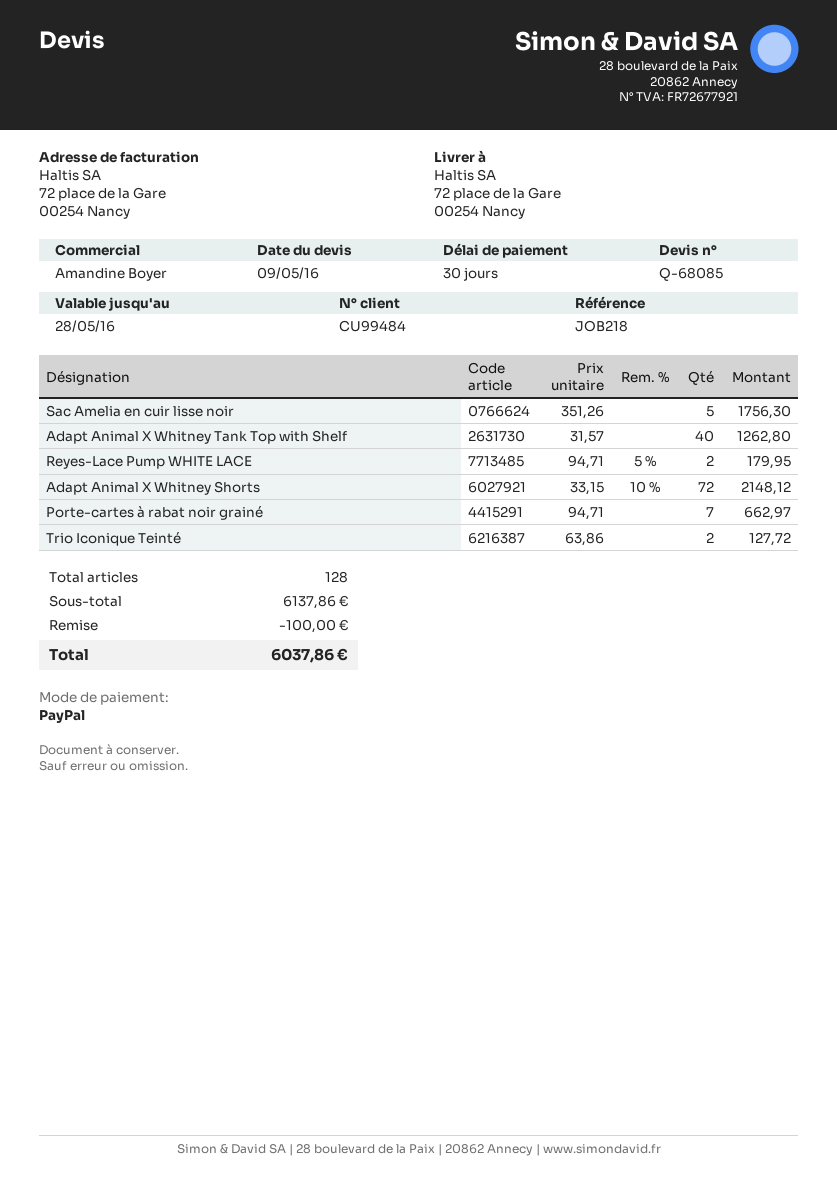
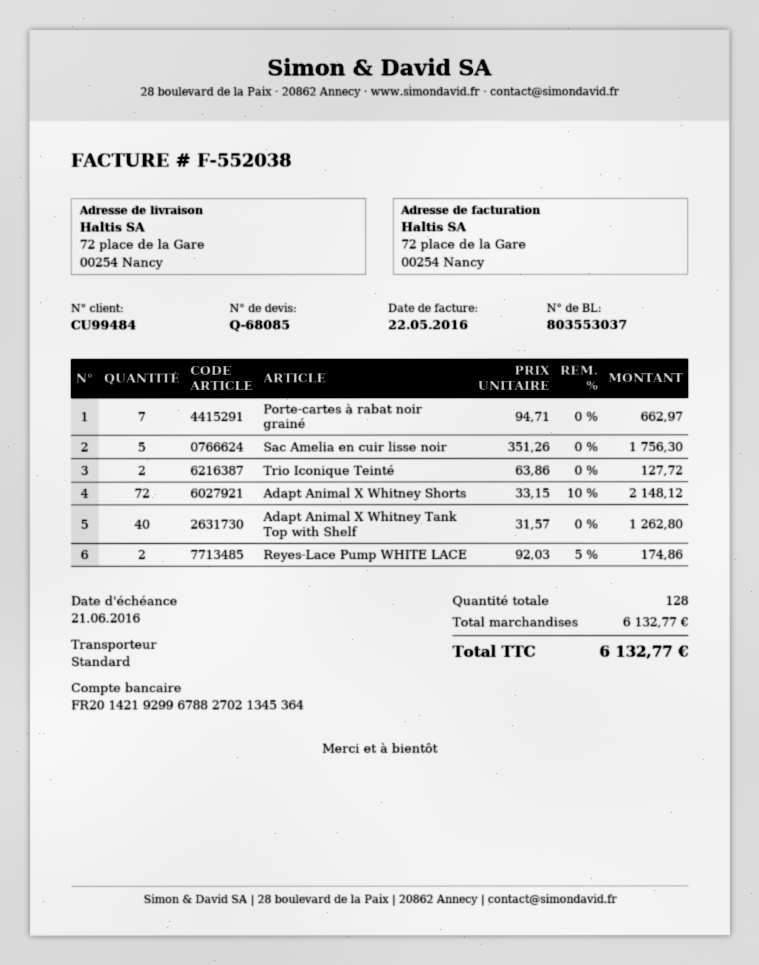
Reyes-Lace Pump WHITE LACE: 2 x 94.71 - 5% = 179.95 -> 2 x 92.03 - 5% = 174.86
subtotal: 6137.86 -> 6132.77
discount: 100.00 -> none
total: 6037.86 -> 6132.77

